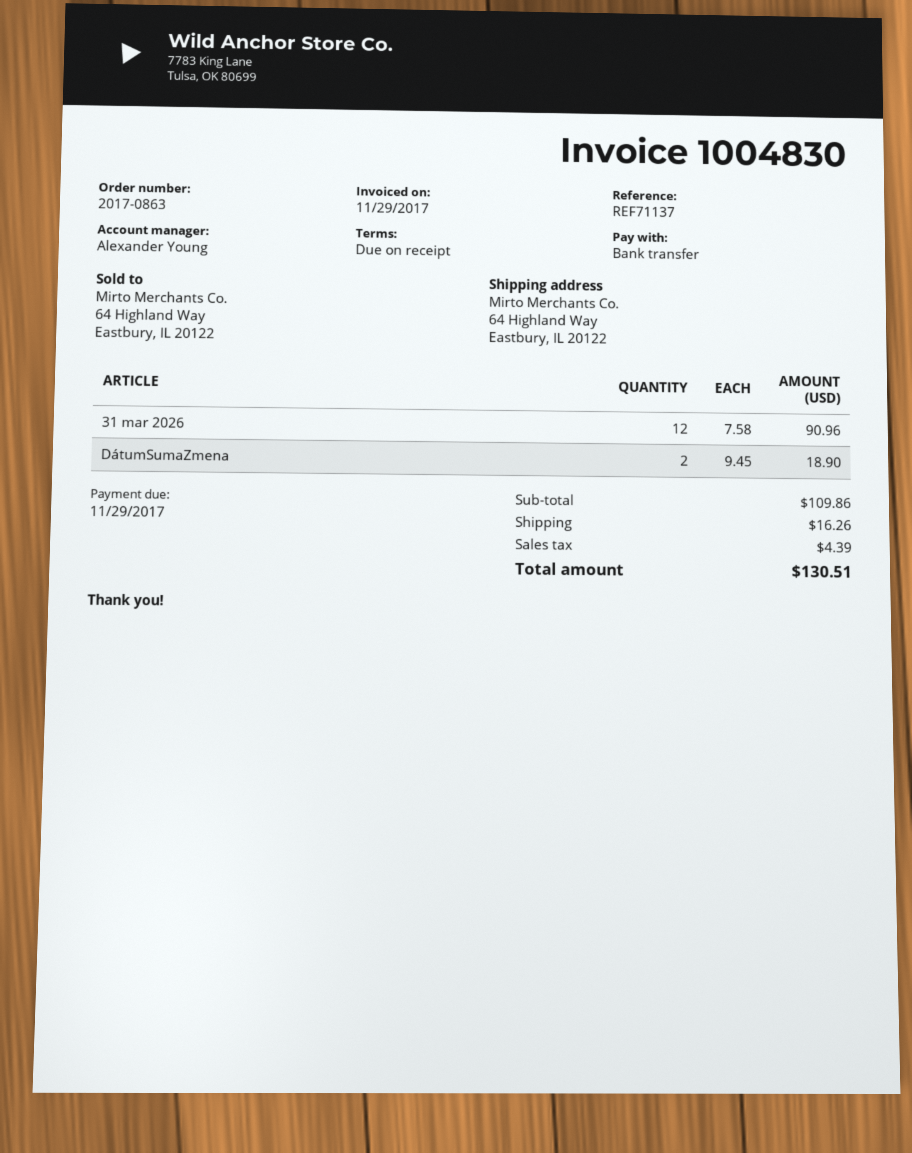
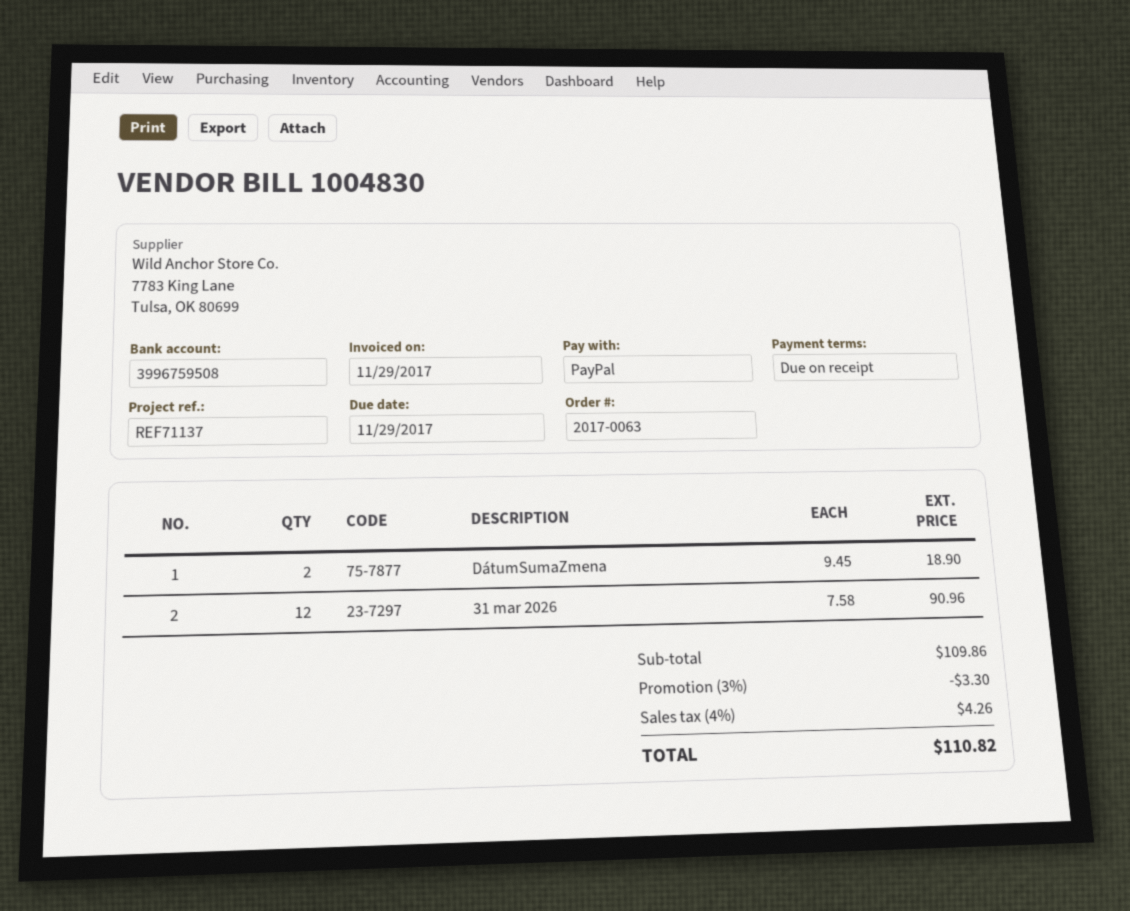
order number: 2017-0863 -> 2017-0063
payment method: bank transfer -> PayPal
discount: none -> 3% = 3.30
shipping: 16.26 -> none
tax: 4.39 -> 4.26
total: 130.51 -> 110.82

